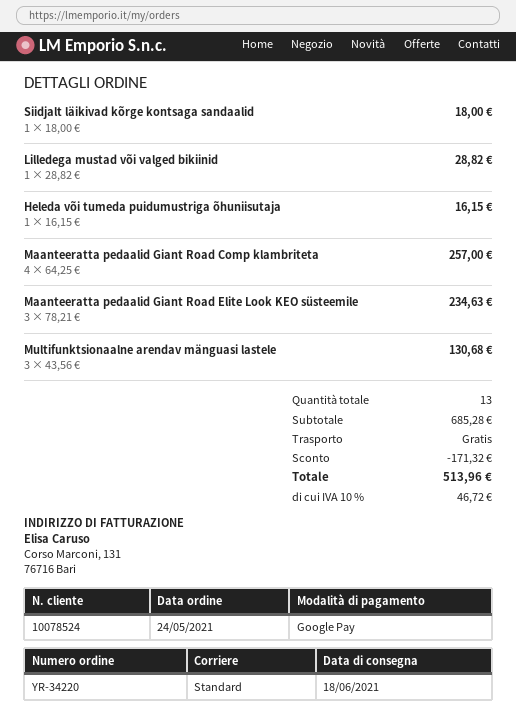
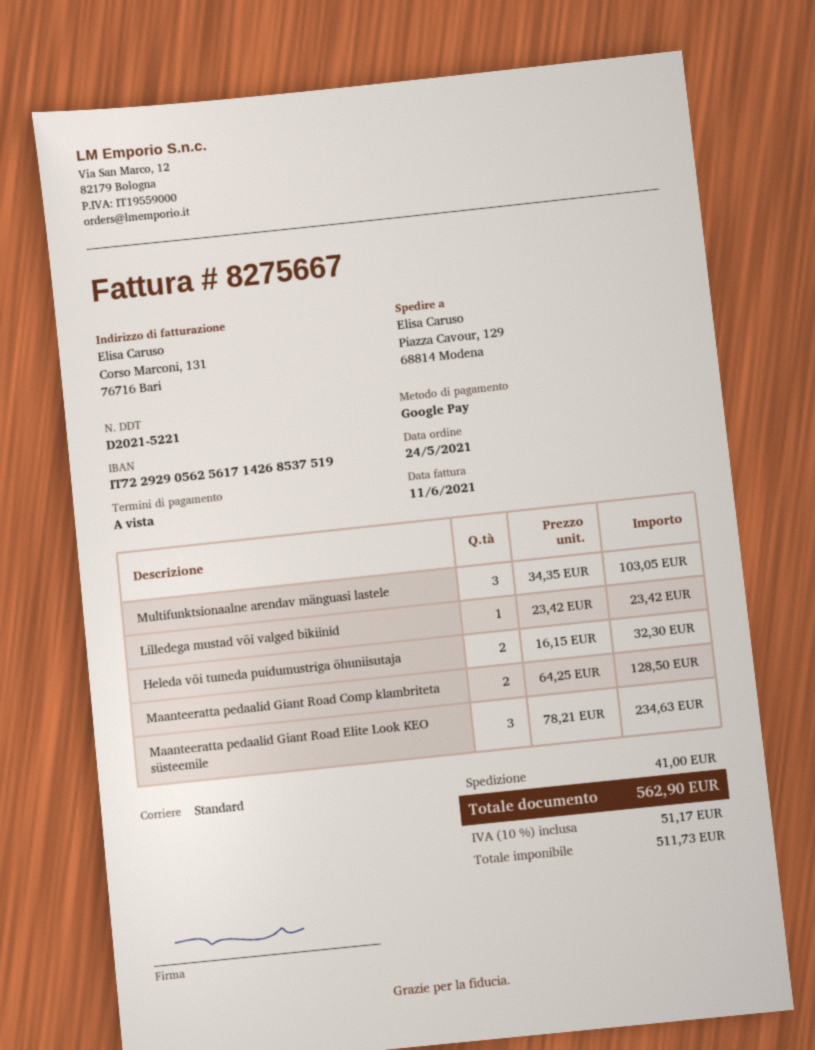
Siidjalt läikivad kõrge kontsaga sandaalid: 1 x 18.00 = 18.00 -> none
Lilledega mustad või valged bikiinid: 1 x 28.82 = 28.82 -> 1 x 23.42 = 23.42
Heleda või tumeda puidumustriga õhuniisutaja: 1 x 16.15 = 16.15 -> 2 x 16.15 = 32.30
Maanteeratta pedaalid Giant Road Comp klambriteta: 4 x 64.25 = 257.00 -> 2 x 64.25 = 128.50
Multifunktsionaalne arendav mänguasi lastele: 3 x 43.56 = 130.68 -> 3 x 34.35 = 103.05
discount: 171.32 -> none
shipping: 0.00 -> 41.00
tax: 10% = 46.72 -> 10% = 51.17
total: 513.96 -> 562.90

